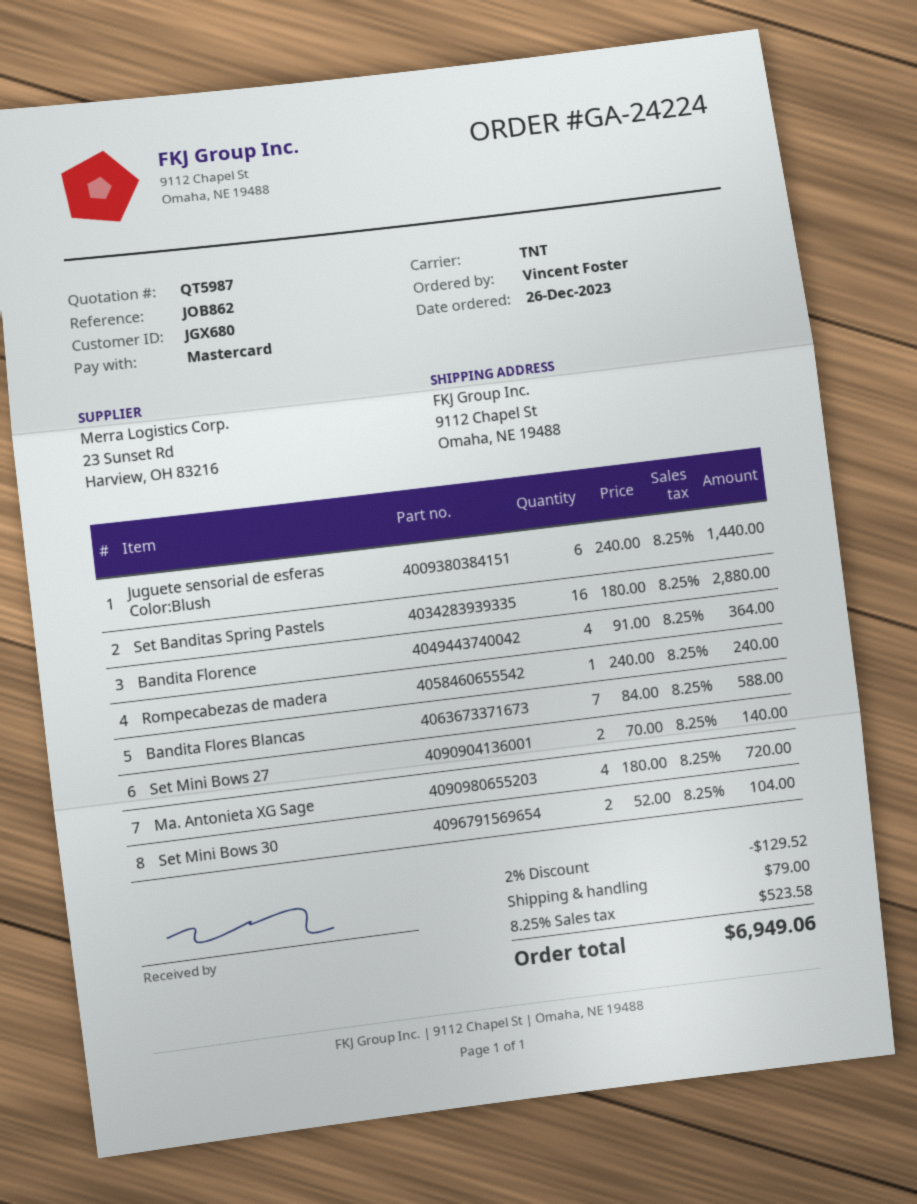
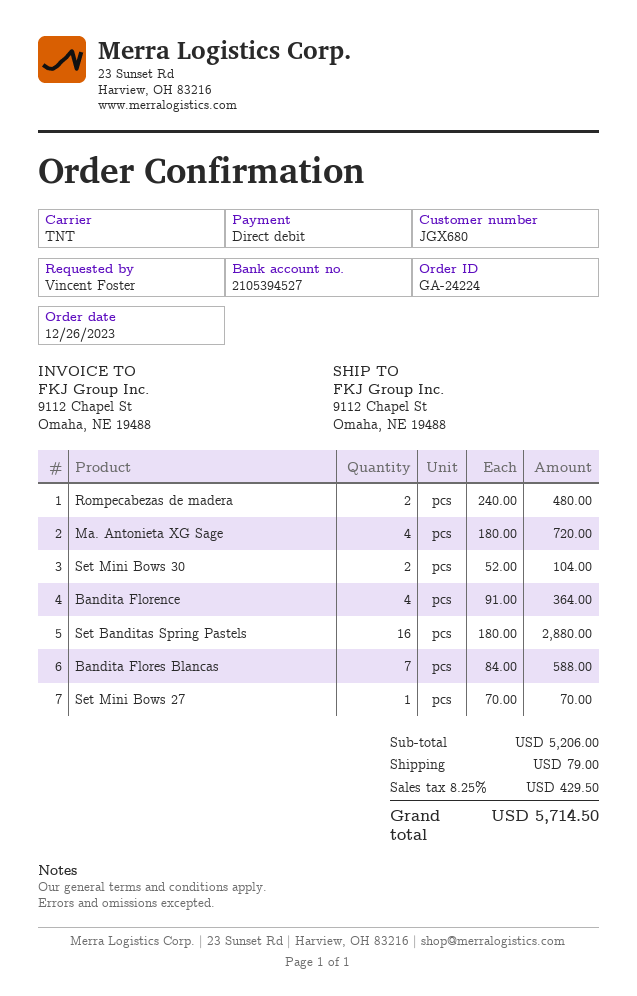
payment method: Mastercard -> direct debit
Juguete sensorial de esferas Color:Blush: 6 x 240.00 = 1440.00 -> none
Rompecabezas de madera: 1 x 240.00 = 240.00 -> 2 x 240.00 = 480.00
Set Mini Bows 27: 2 x 70.00 = 140.00 -> 1 x 70.00 = 70.00
discount: 2% = 129.52 -> none
tax: 8.25% = 523.58 -> 8.25% = 429.50
total: 6949.06 -> 5714.50

